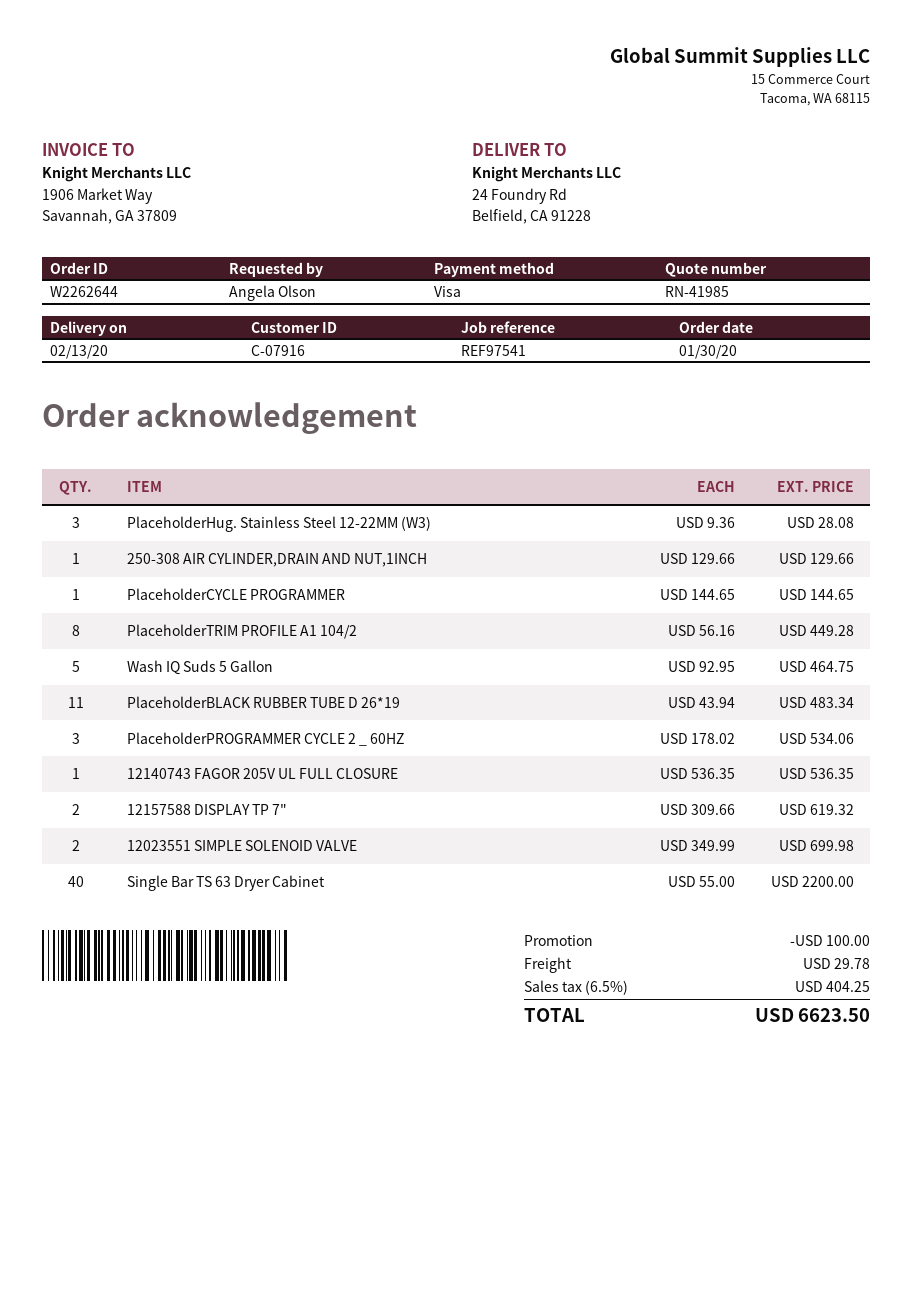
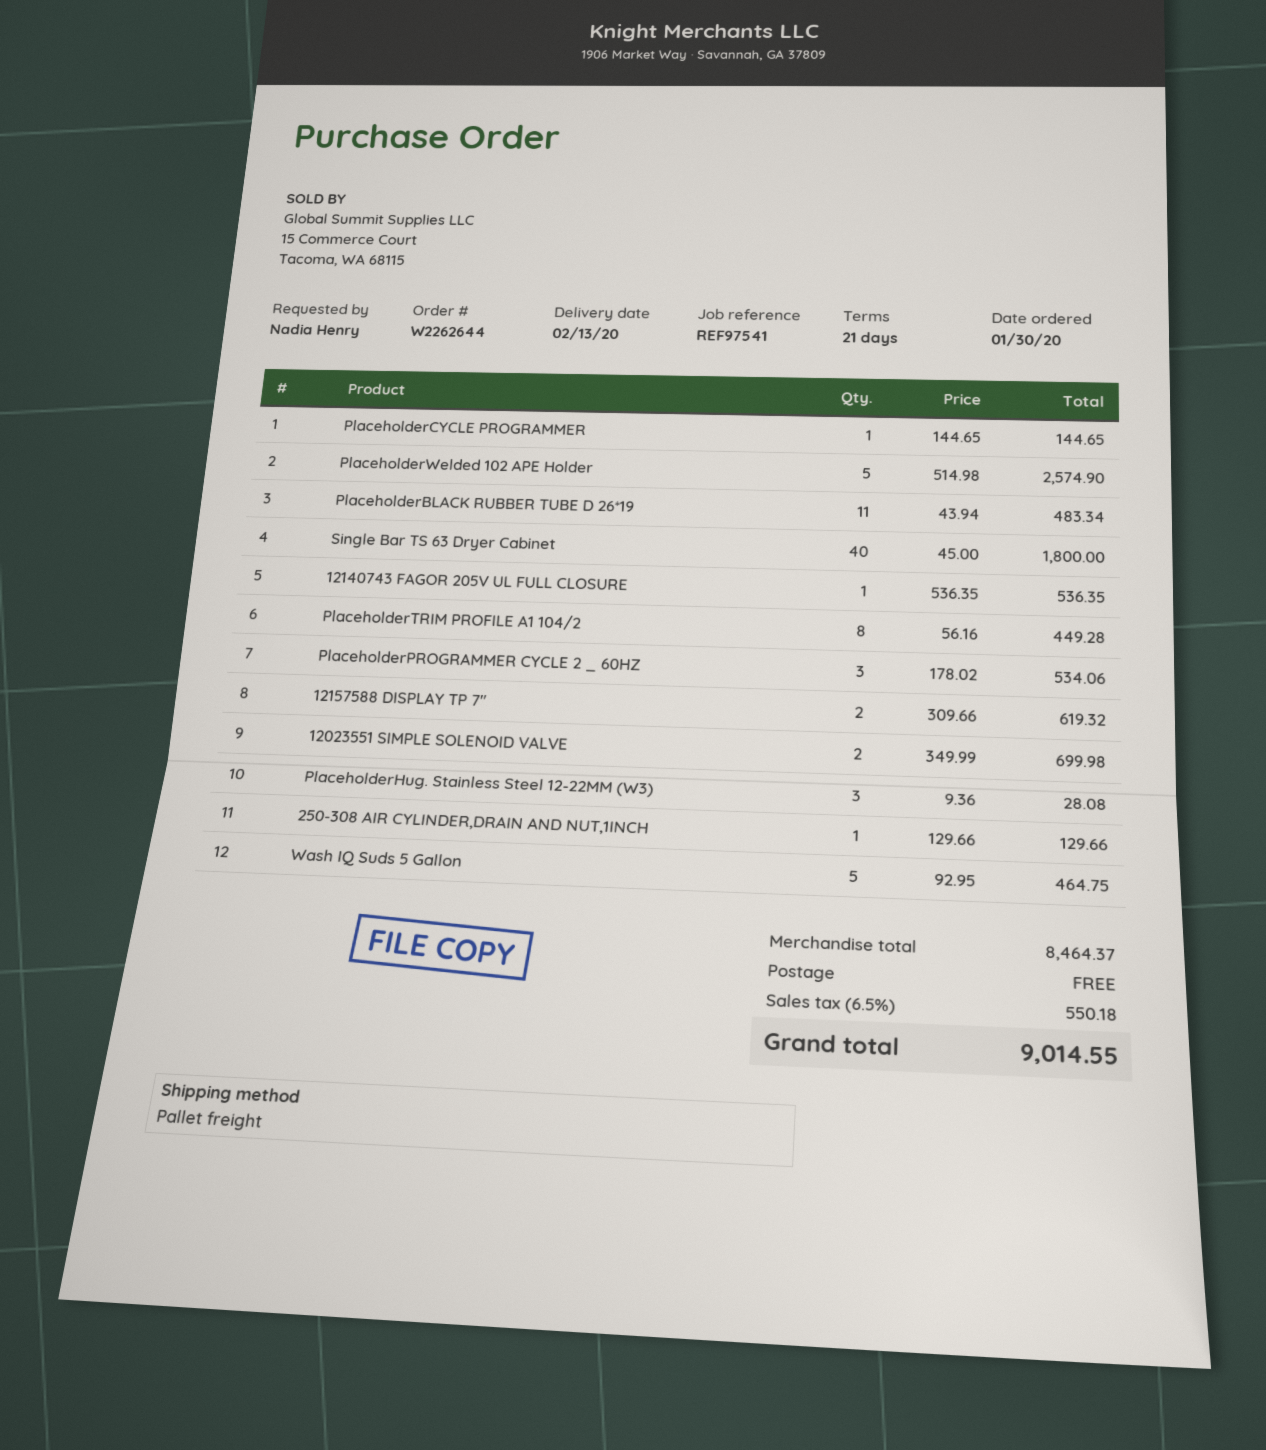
ordered by: Angela Olson -> Nadia Henry
Single Bar TS 63 Dryer Cabinet: 40 x 55.00 = 2200.00 -> 40 x 45.00 = 1800.00
PlaceholderWelded 102 APE Holder: none -> 5 x 514.98 = 2574.90
discount: 100.00 -> none
shipping: 29.78 -> 0.00
tax: 6.5% = 404.25 -> 6.5% = 550.18
total: 6623.50 -> 9014.55

